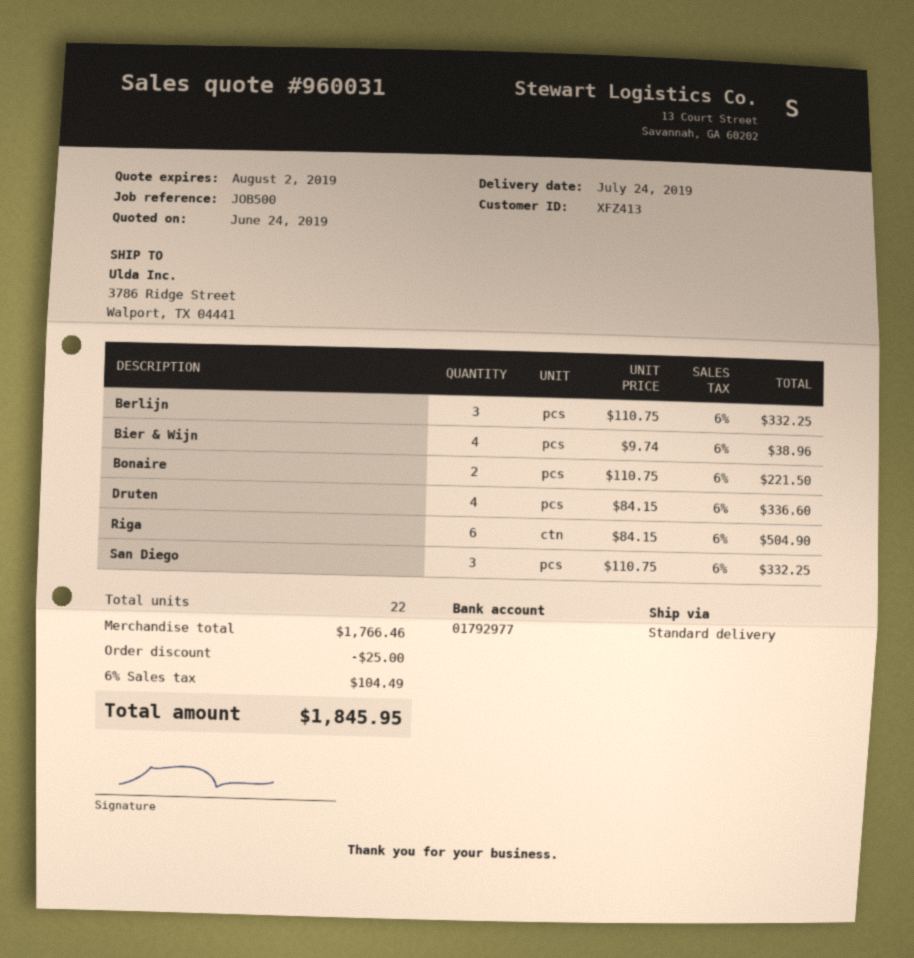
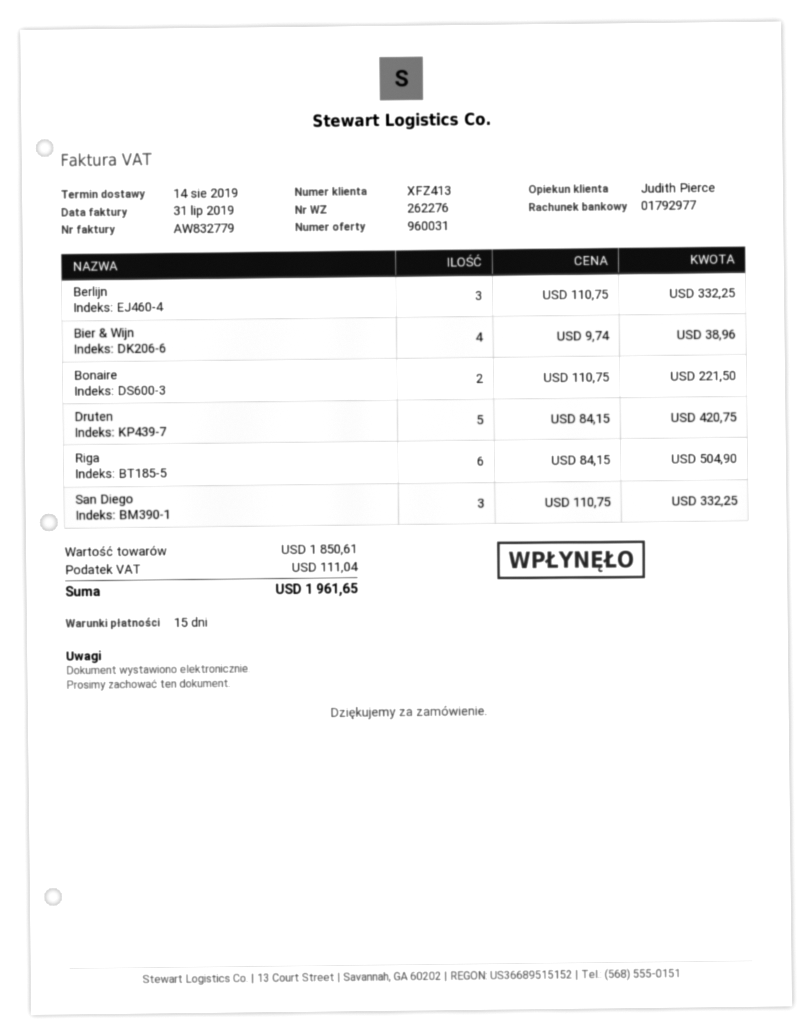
delivery date: 2019-07-24 -> 2019-08-14
Druten: 4 x 84.15 = 336.60 -> 5 x 84.15 = 420.75
subtotal: 1766.46 -> 1850.61
discount: 25.00 -> none
tax: 104.49 -> 111.04
total: 1845.95 -> 1961.65

